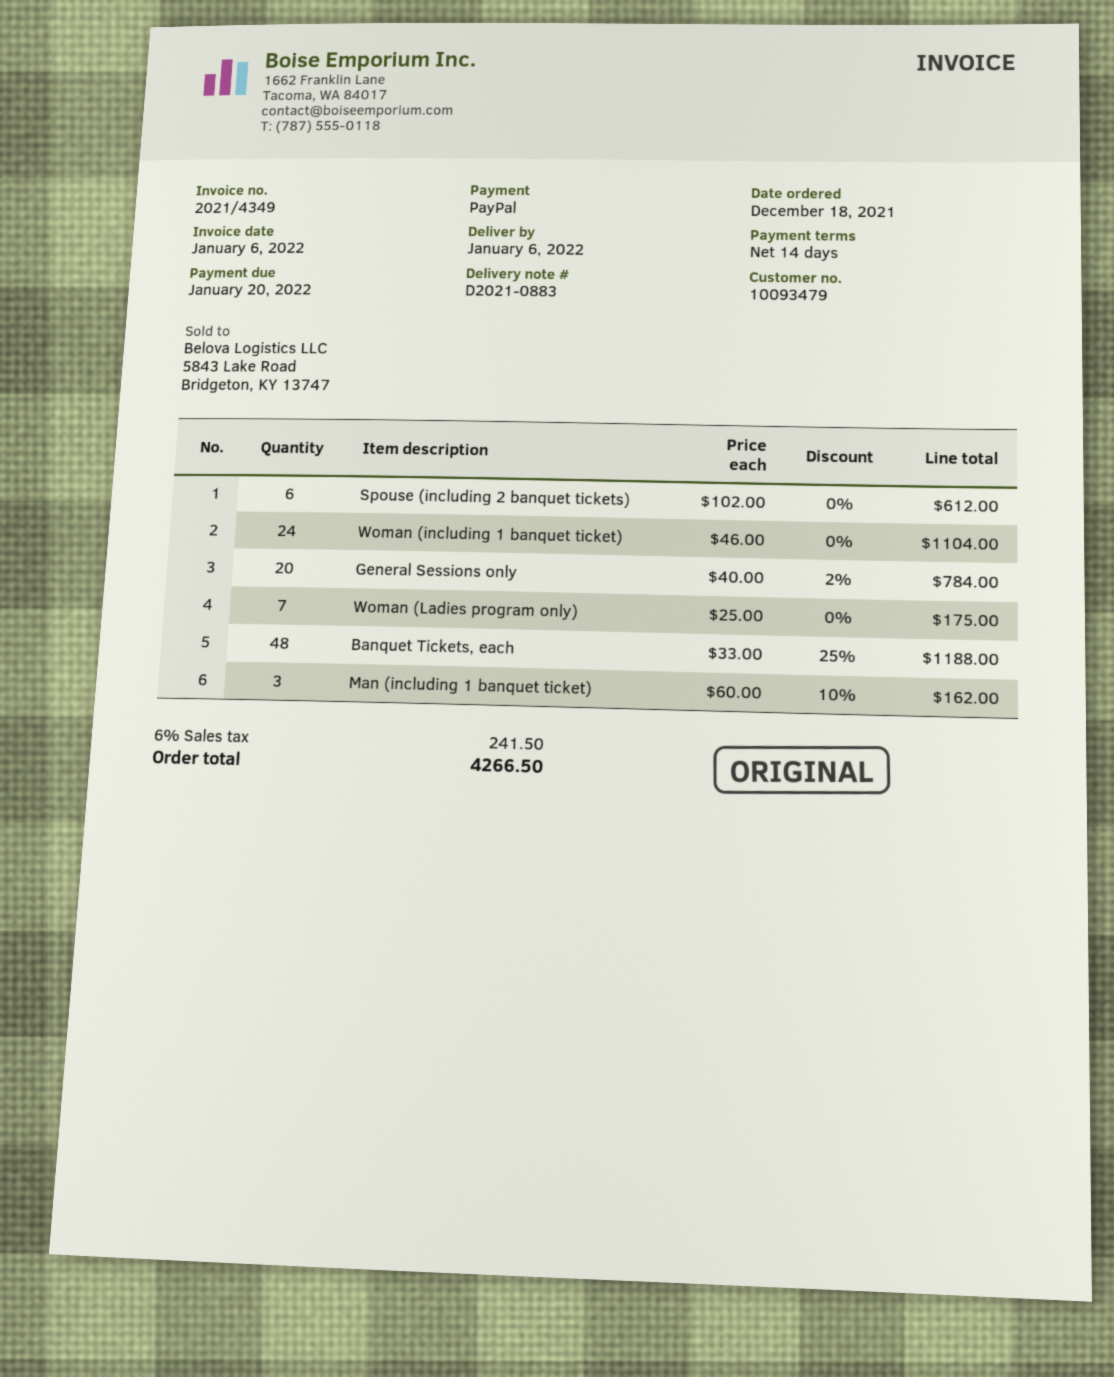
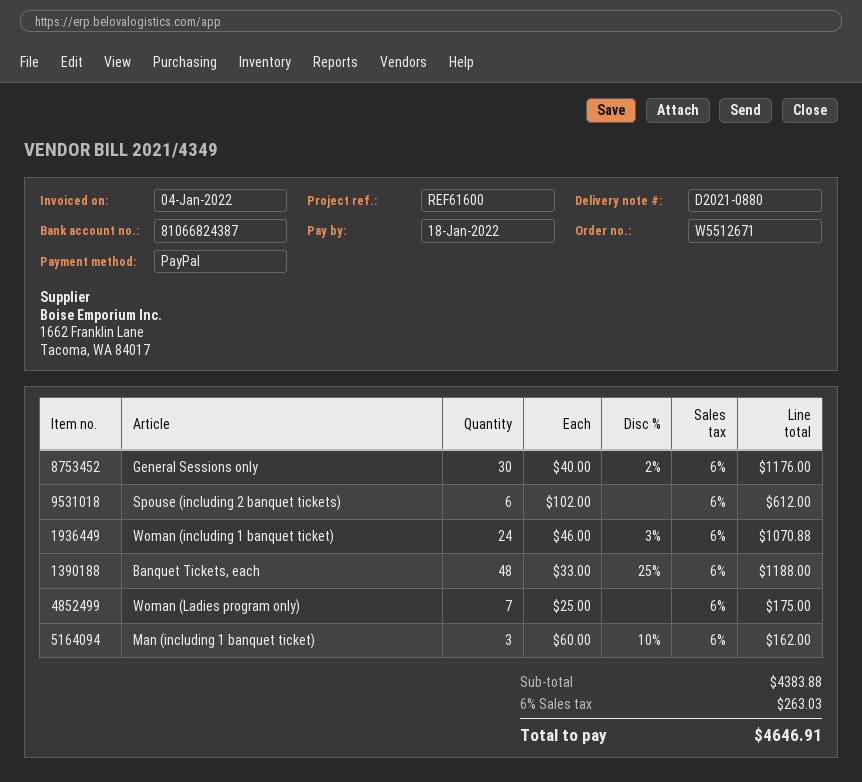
delivery note number: D2021-0883 -> D2021-0880
invoice date: 2022-01-06 -> 2022-01-04
due date: 2022-01-20 -> 2022-01-18
Woman (including 1 banquet ticket): 24 x 46.00 = 1104.00 -> 24 x 46.00 - 3% = 1070.88
General Sessions only: 20 x 40.00 - 2% = 784.00 -> 30 x 40.00 - 2% = 1176.00
tax: 6% = 241.50 -> 6% = 263.03
total: 4266.50 -> 4646.91

